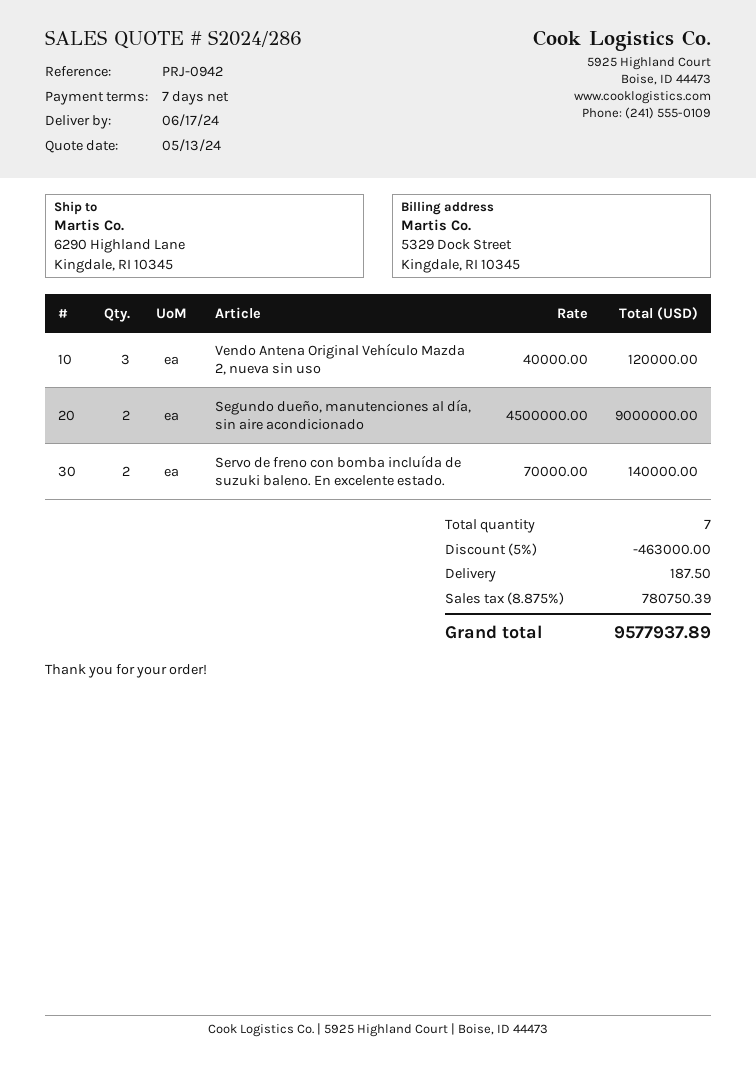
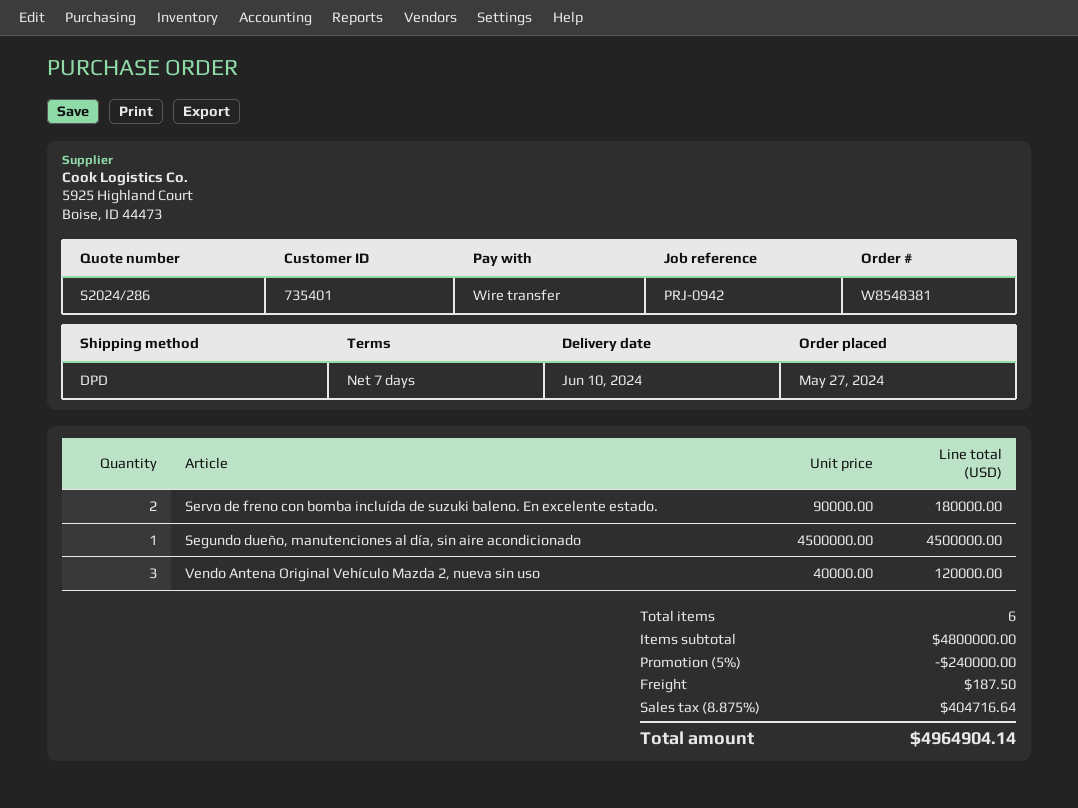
delivery date: 2024-06-17 -> 2024-06-10
Segundo dueño, manutenciones al día, sin aire acondicionado: 2 x 4500000.00 = 9000000.00 -> 1 x 4500000.00 = 4500000.00
Servo de freno con bomba incluída de suzuki baleno. En excelente estado.: 2 x 70000.00 = 140000.00 -> 2 x 90000.00 = 180000.00
total quantity: 7 -> 6
discount: 5% = 463000.00 -> 5% = 240000.00
tax: 8.875% = 780750.39 -> 8.875% = 404716.64
total: 9577937.89 -> 4964904.14

